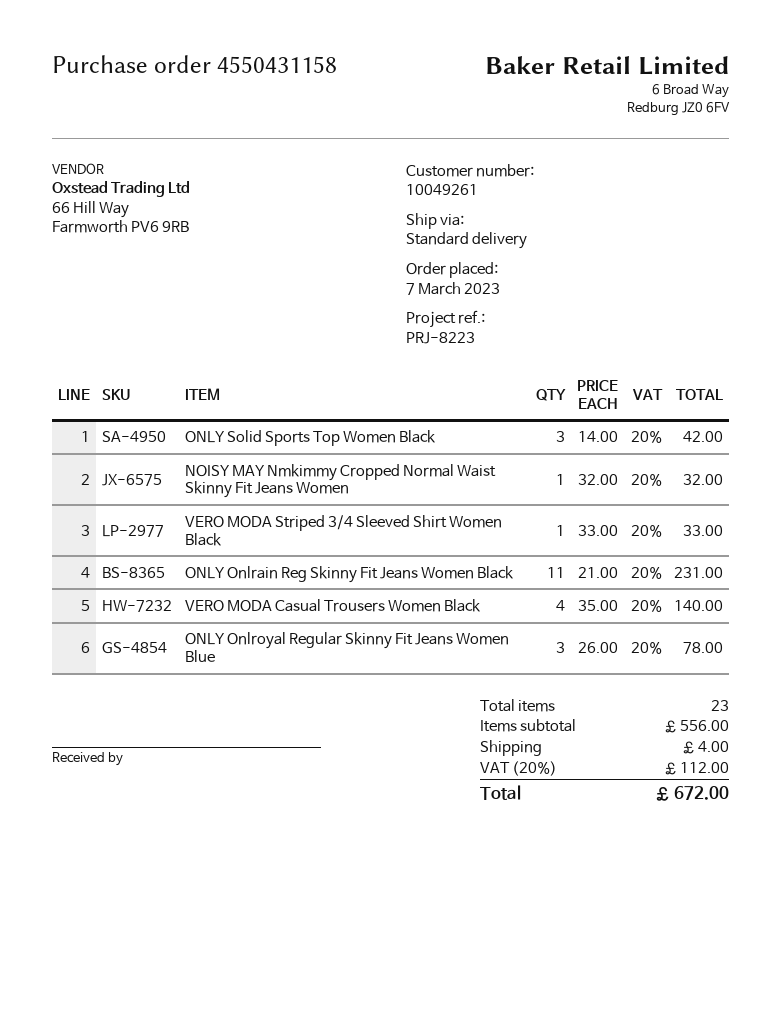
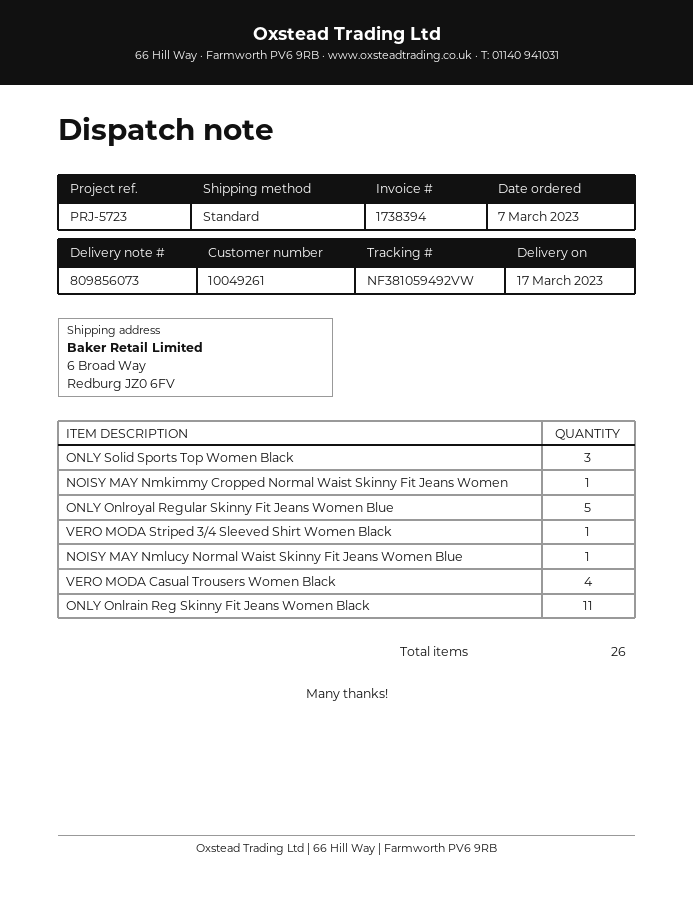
reference: PRJ-8223 -> PRJ-5723
ONLY Onlroyal Regular Skinny Fit Jeans Women Blue: 3 -> 5
NOISY MAY Nmlucy Normal Waist Skinny Fit Jeans Women Blue: none -> 1
total quantity: 23 -> 26

